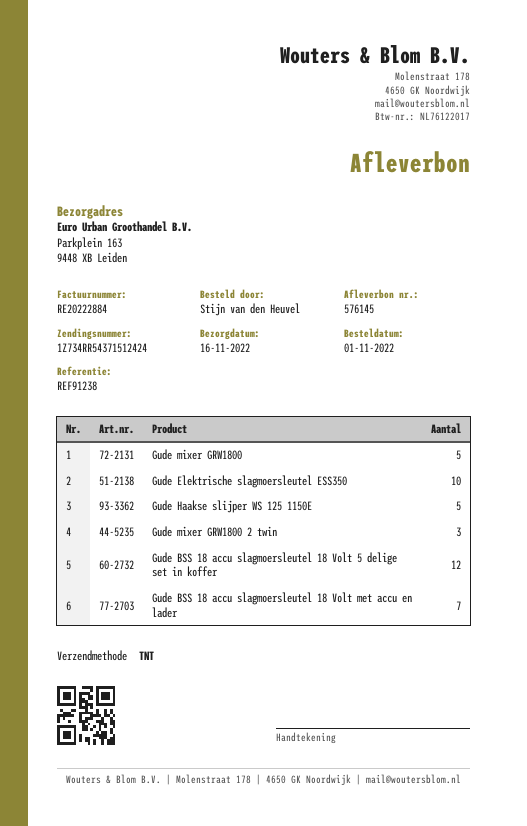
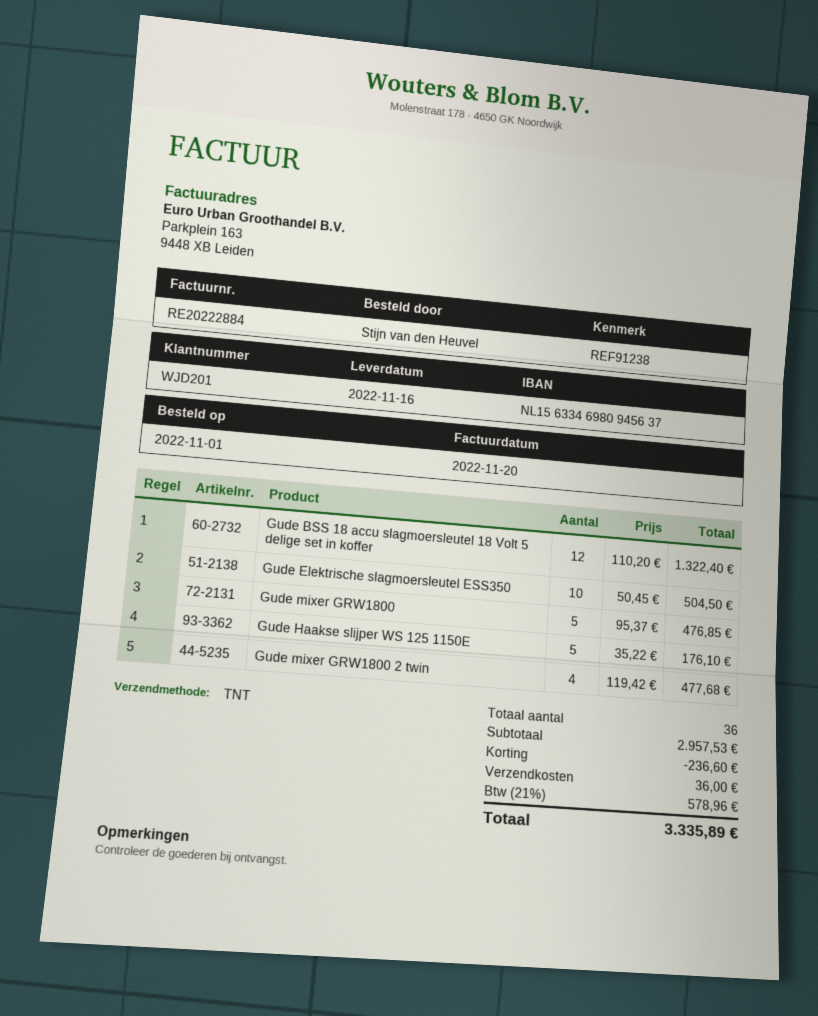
Gude mixer GRW1800 2 twin: 3 -> 4
Gude BSS 18 accu slagmoersleutel 18 Volt met accu en lader: 7 -> none

